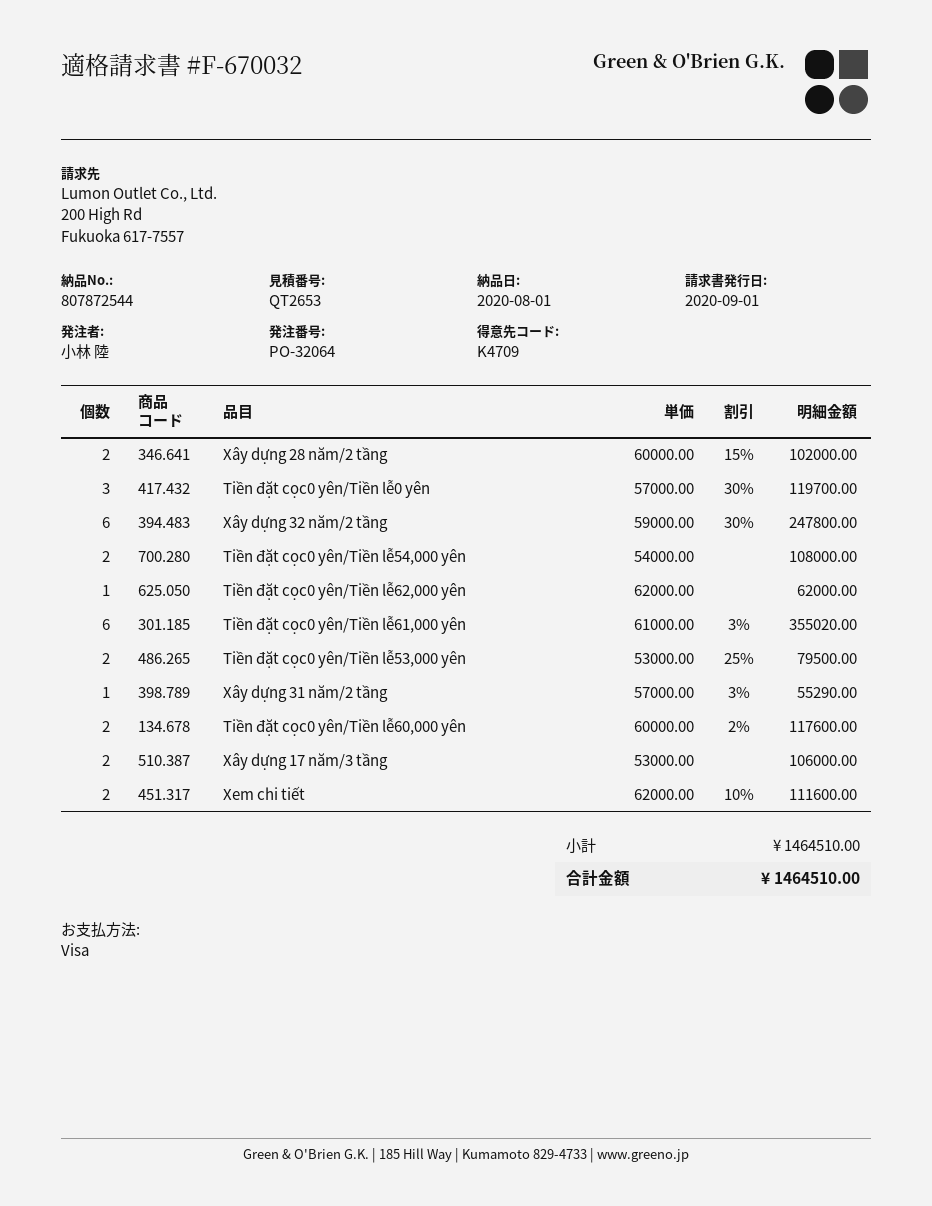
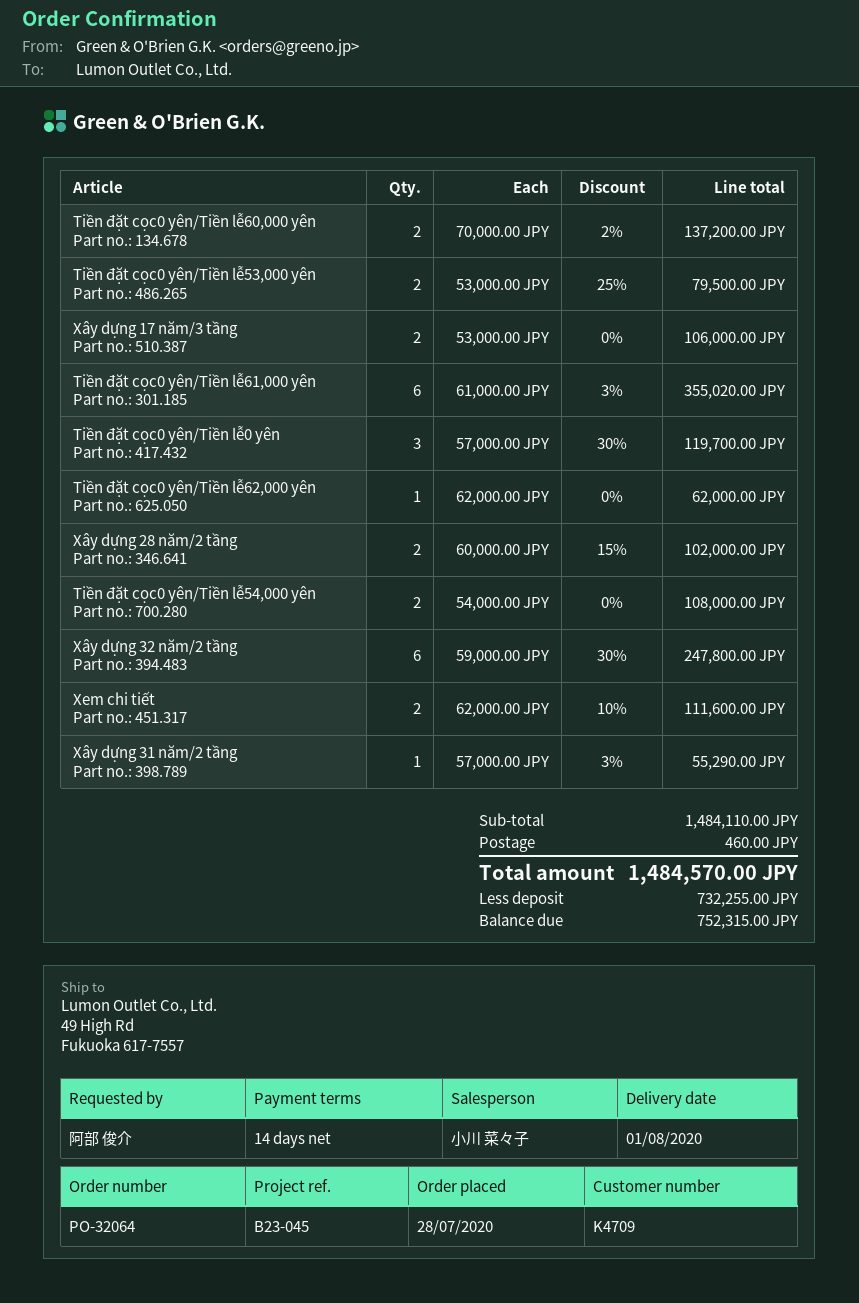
ordered by: 小林 陸 -> 阿部 俊介
Tiền đặt cọc0 yên/Tiền lễ60,000 yên: 2 x 60000.00 - 2% = 117600.00 -> 2 x 70000.00 - 2% = 137200.00
subtotal: 1464510.00 -> 1484110.00
shipping: none -> 460.00
total: 1464510.00 -> 1484570.00

